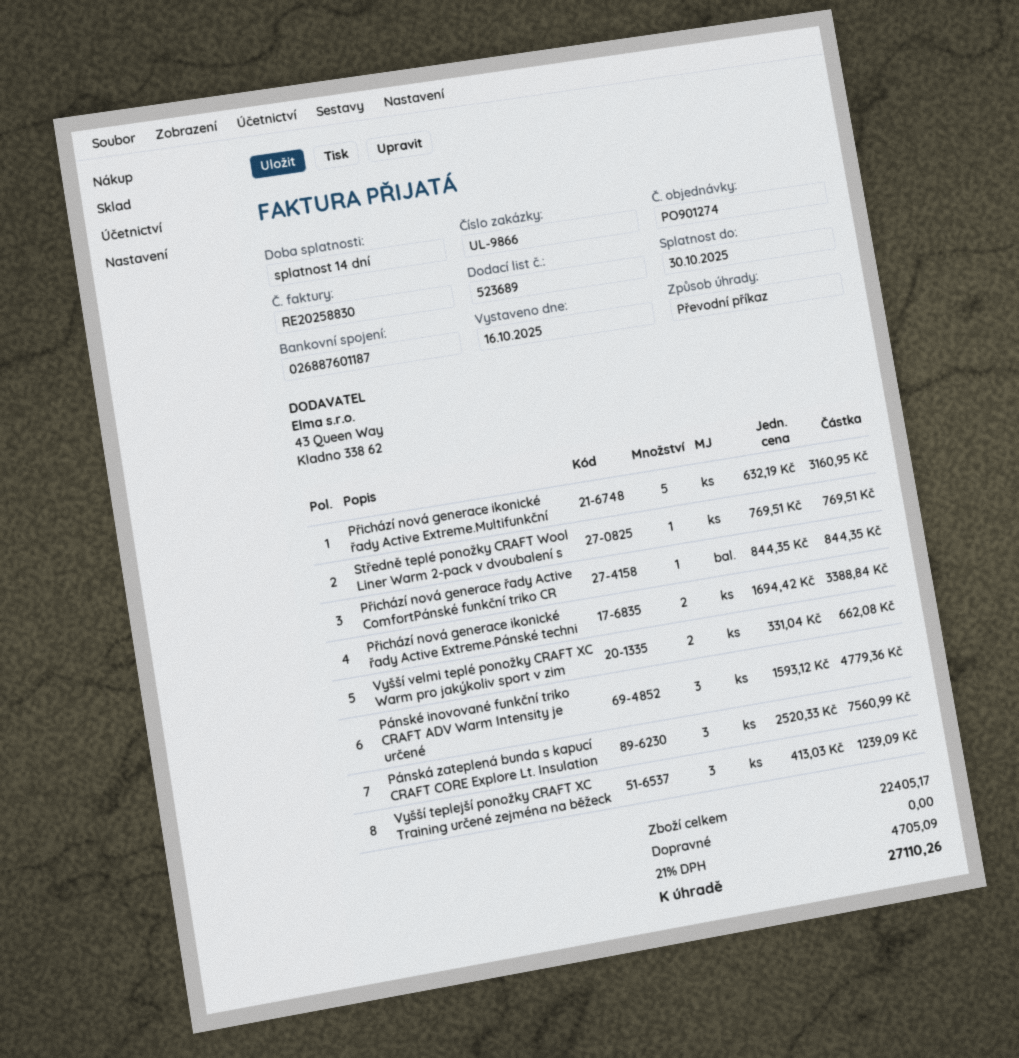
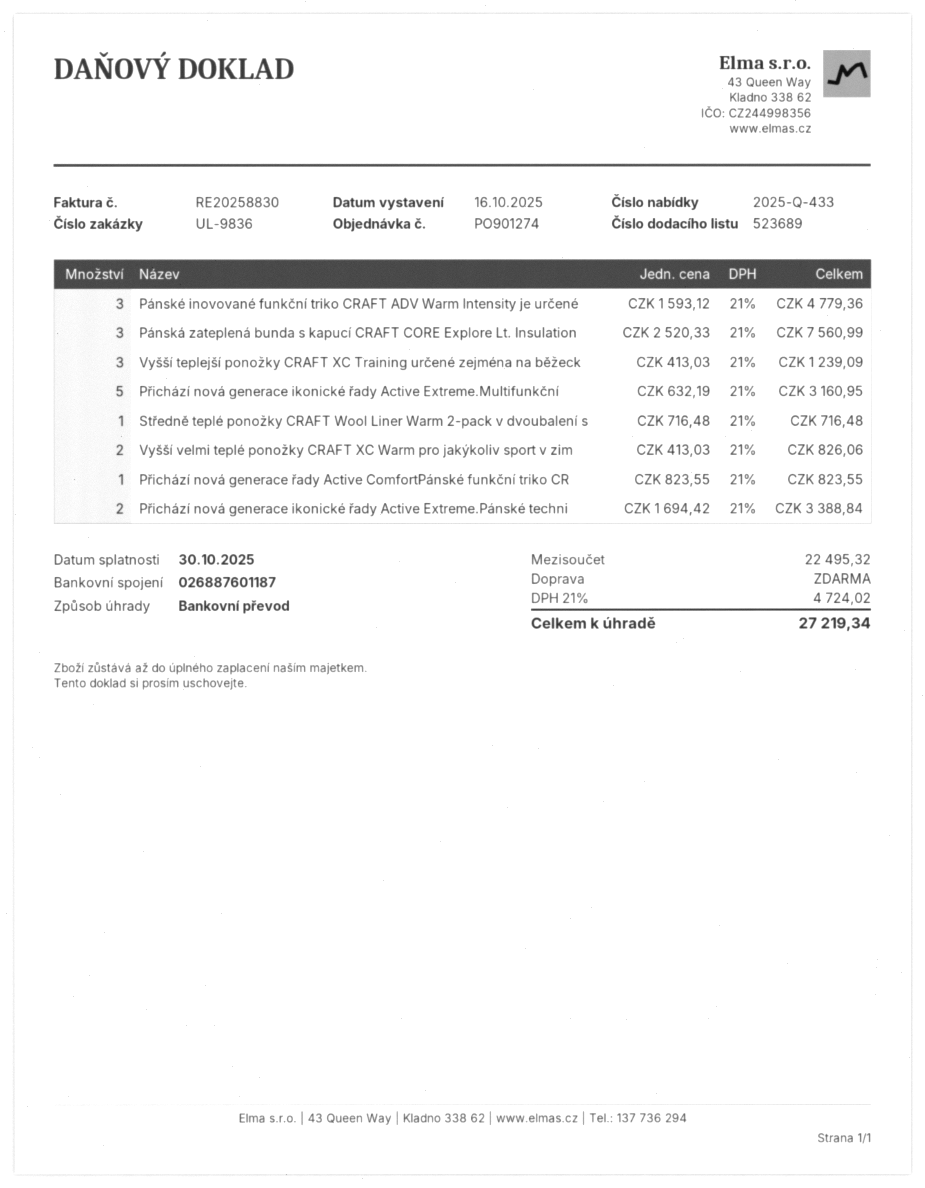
reference: UL-9866 -> UL-9836
Středně teplé ponožky CRAFT Wool Liner Warm 2-pack v dvoubalení s: 1 x 769.51 = 769.51 -> 1 x 716.48 = 716.48
Přichází nová generace řady Active ComfortPánské funkční triko CR: 1 x 844.35 = 844.35 -> 1 x 823.55 = 823.55
Vyšší velmi teplé ponožky CRAFT XC Warm pro jakýkoliv sport v zim: 2 x 331.04 = 662.08 -> 2 x 413.03 = 826.06
subtotal: 22405.17 -> 22495.32
tax: 21% = 4705.09 -> 21% = 4724.02
total: 27110.26 -> 27219.34

